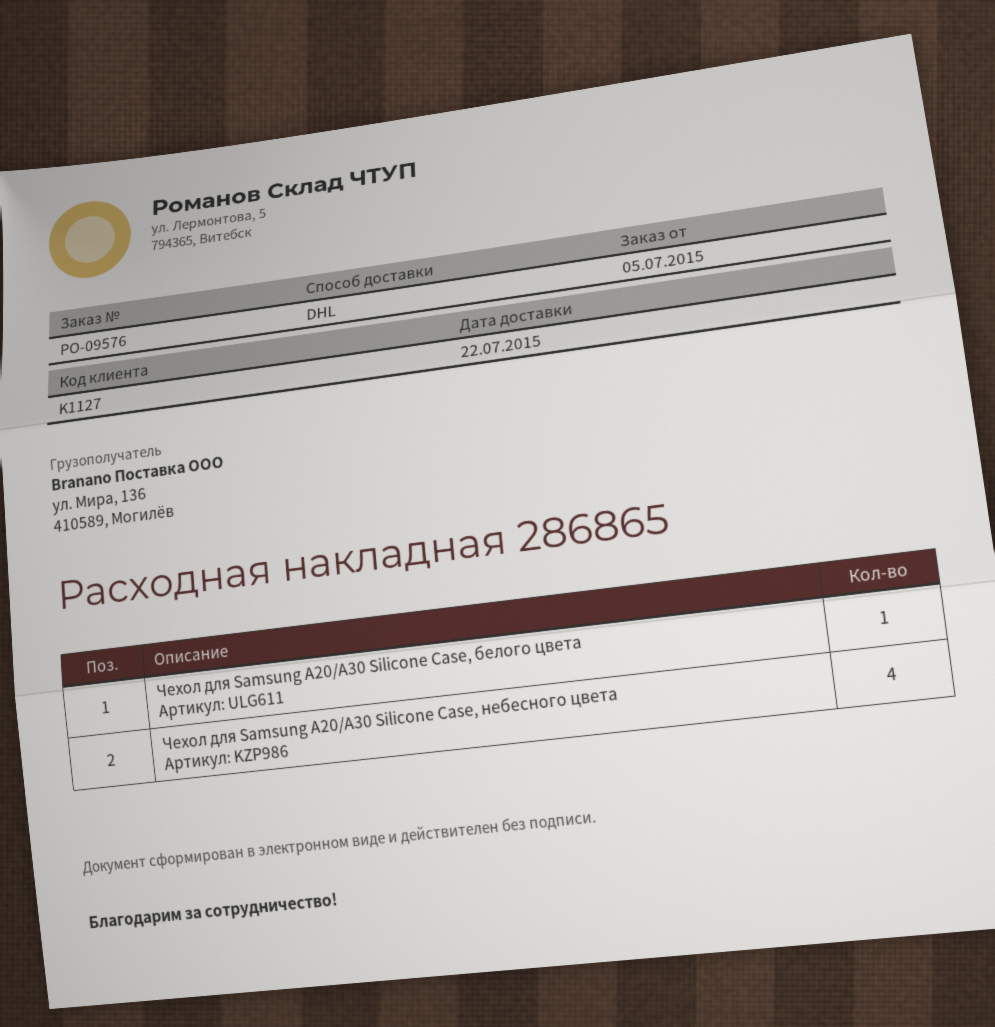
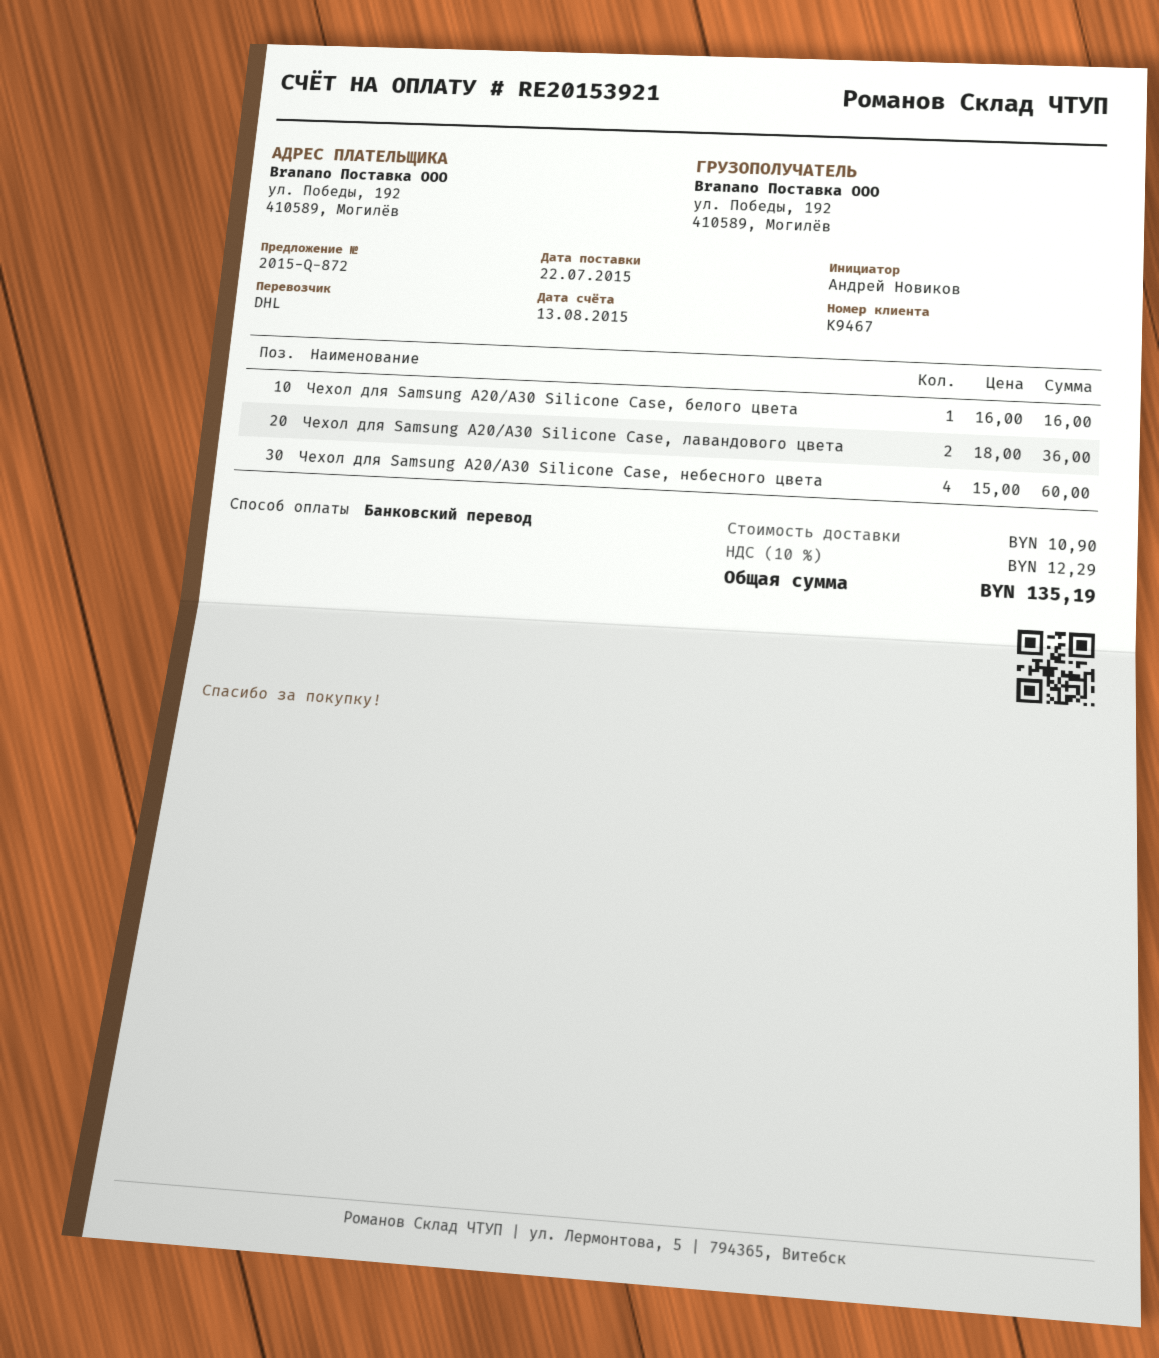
customer number: K1127 -> K9467
ship to: ул. Мира, 136, 410589, Могилёв -> ул. Победы, 192, 410589, Могилёв
Чехол для Samsung A20/A30 Silicone Case, лавандового цвета: none -> 2

